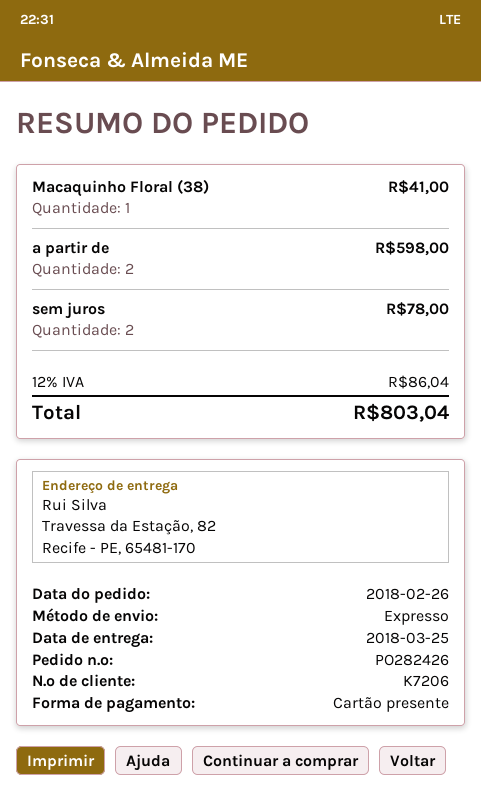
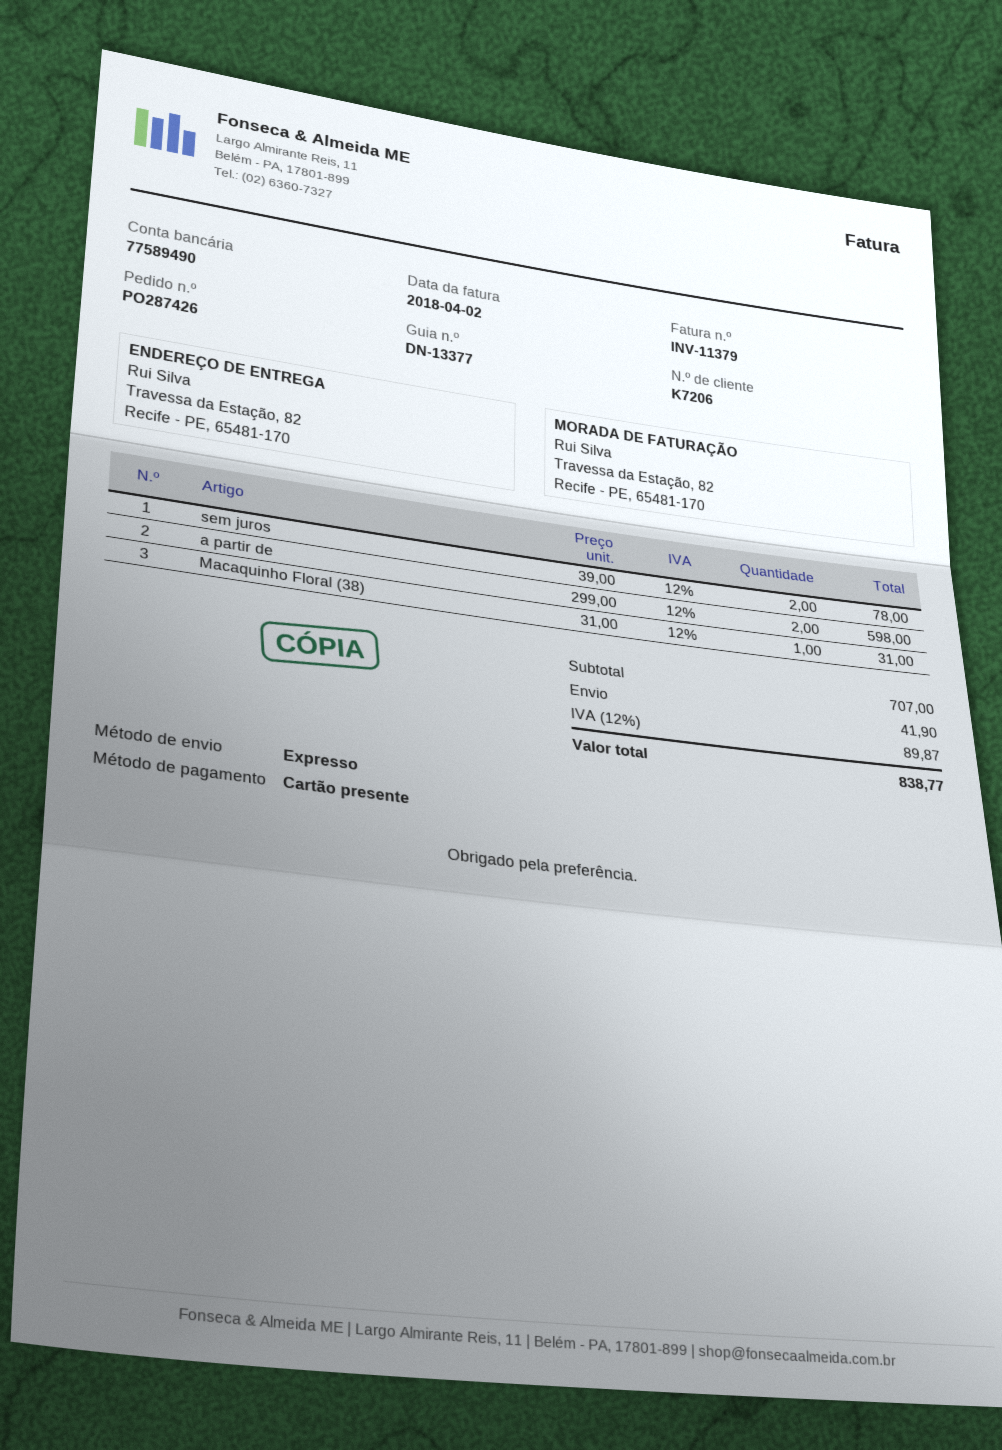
order number: PO282426 -> PO287426
Macaquinho Floral (38): 1 for 41.00 -> 1 for 31.00
shipping: none -> 41.90
tax: 12% = 86.04 -> 12% = 89.87
total: 803.04 -> 838.77

